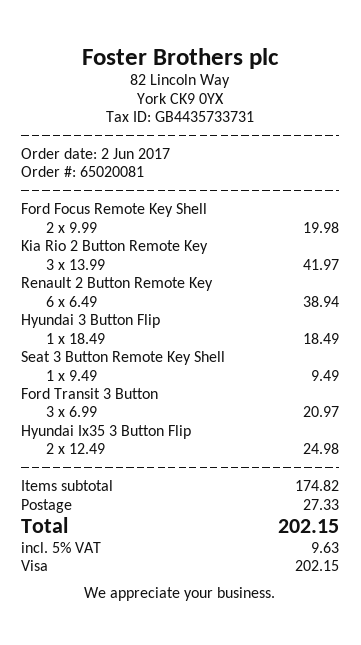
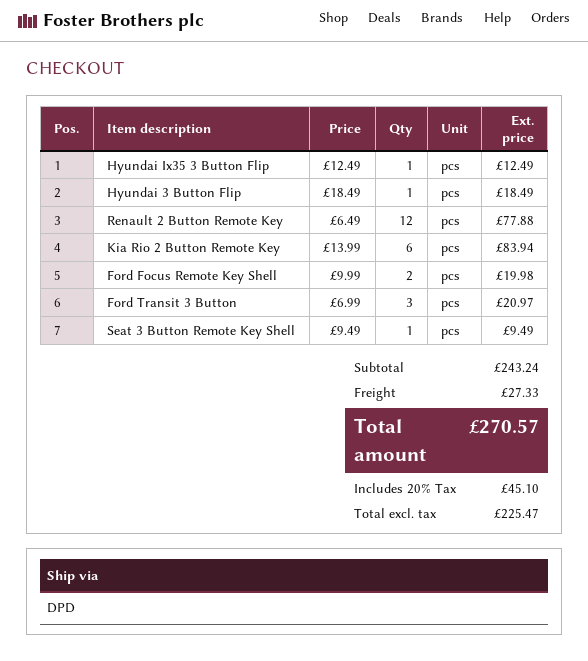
Kia Rio 2 Button Remote Key: 3 x 13.99 = 41.97 -> 6 x 13.99 = 83.94
Renault 2 Button Remote Key: 6 x 6.49 = 38.94 -> 12 x 6.49 = 77.88
Hyundai Ix35 3 Button Flip: 2 x 12.49 = 24.98 -> 1 x 12.49 = 12.49
subtotal: 174.82 -> 243.24
tax: 5% = 9.63 -> 20% = 45.10
total: 202.15 -> 270.57

